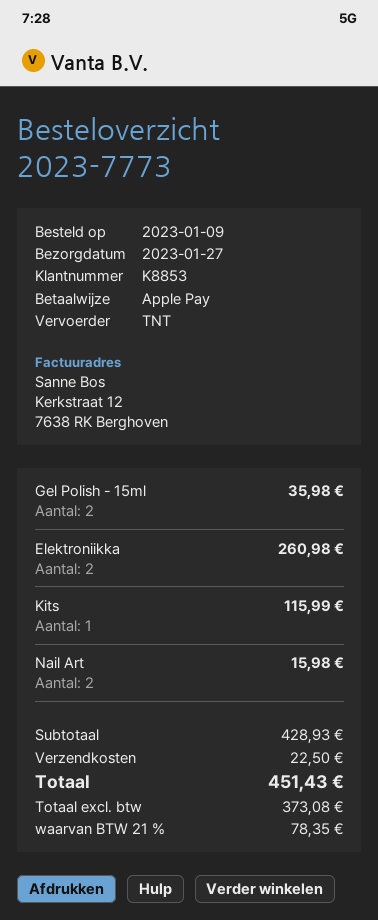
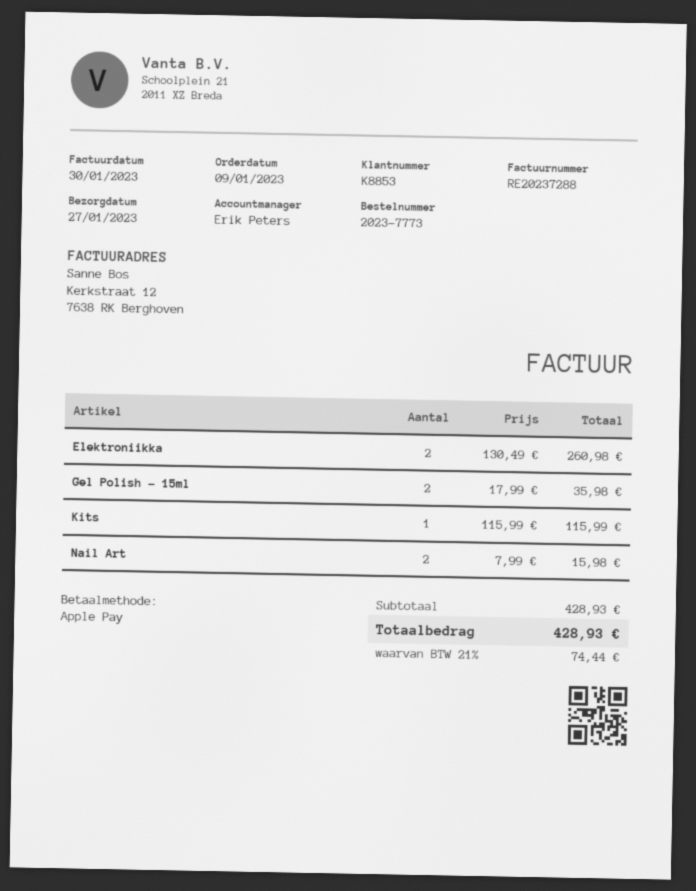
shipping: 22.50 -> none
tax: 21% = 78.35 -> 21% = 74.44
total: 451.43 -> 428.93

